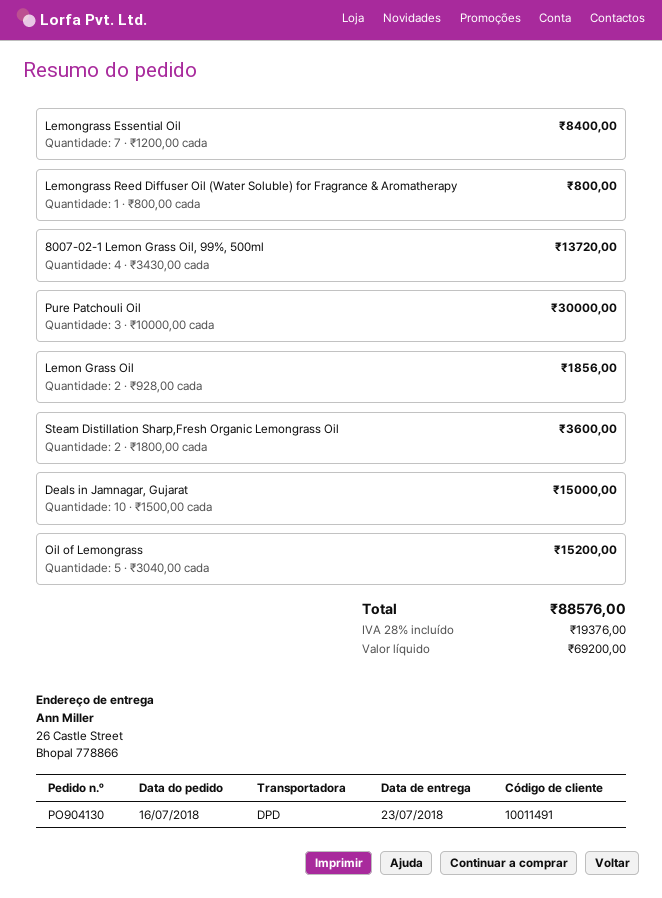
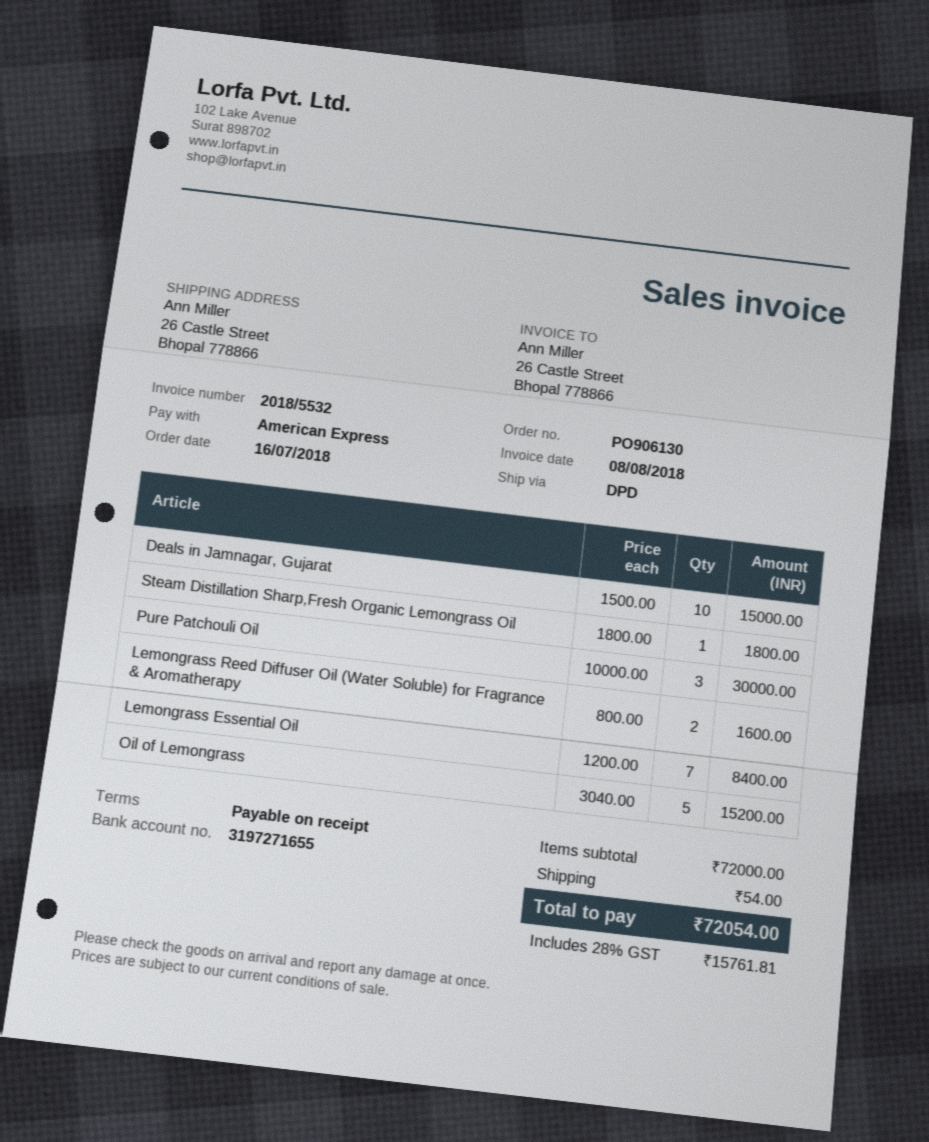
order number: PO904130 -> PO906130
Lemongrass Reed Diffuser Oil (Water Soluble) for Fragrance & Aromatherapy: 1 x 800.00 = 800.00 -> 2 x 800.00 = 1600.00
8007-02-1 Lemon Grass Oil, 99%, 500ml: 4 x 3430.00 = 13720.00 -> none
Lemon Grass Oil: 2 x 928.00 = 1856.00 -> none
Steam Distillation Sharp,Fresh Organic Lemongrass Oil: 2 x 1800.00 = 3600.00 -> 1 x 1800.00 = 1800.00
shipping: none -> 54.00
tax: 28% = 19376.00 -> 28% = 15761.81
total: 88576.00 -> 72054.00

